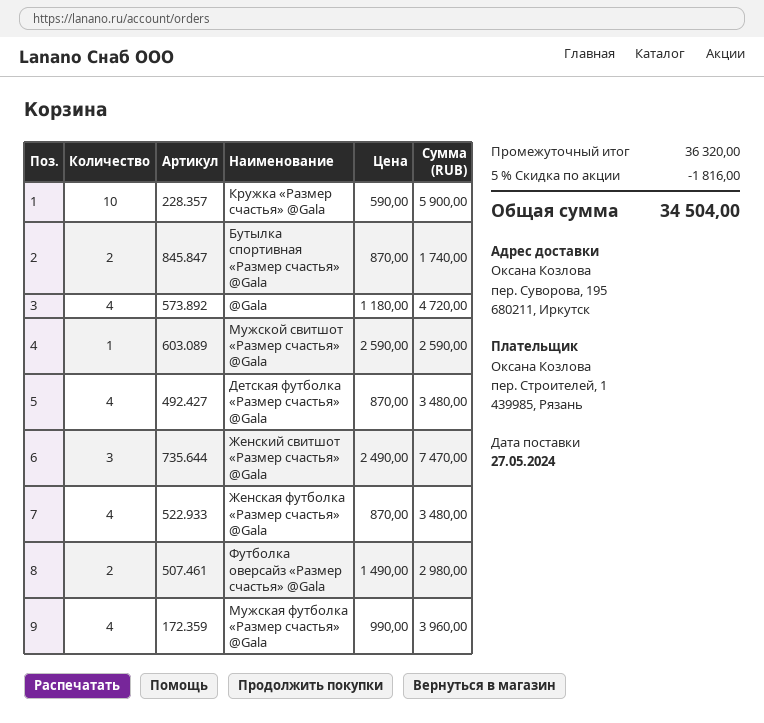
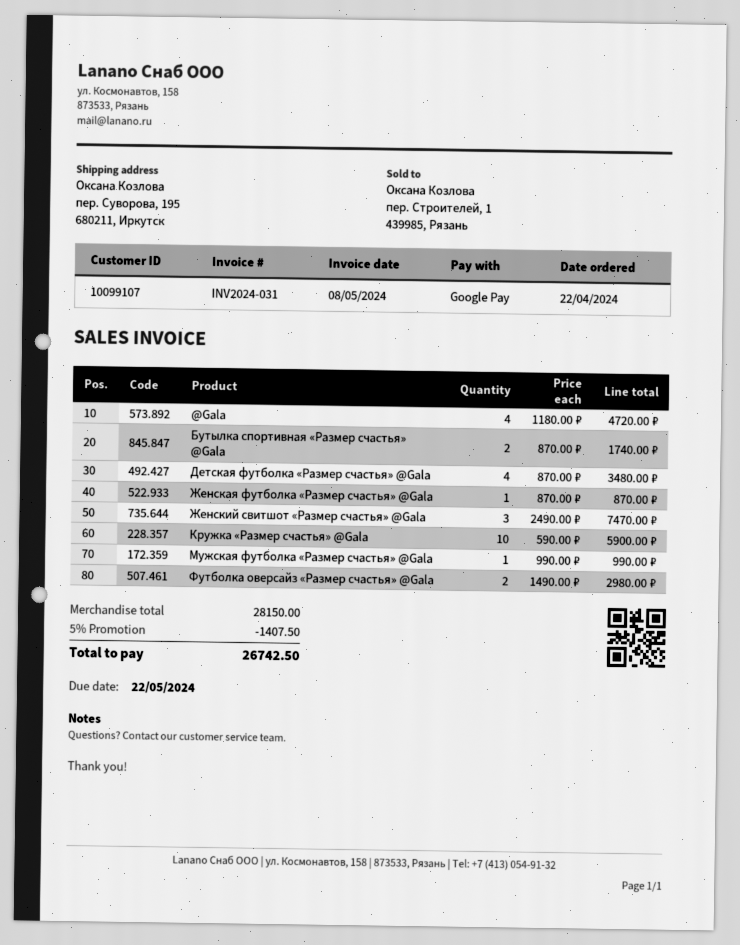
Мужской свитшот «Размер счастья» @Gala: 1 x 2590.00 = 2590.00 -> none
Женская футболка «Размер счастья» @Gala: 4 x 870.00 = 3480.00 -> 1 x 870.00 = 870.00
Мужская футболка «Размер счастья» @Gala: 4 x 990.00 = 3960.00 -> 1 x 990.00 = 990.00
subtotal: 36320.00 -> 28150.00
discount: 5% = 1816.00 -> 5% = 1407.50
total: 34504.00 -> 26742.50

